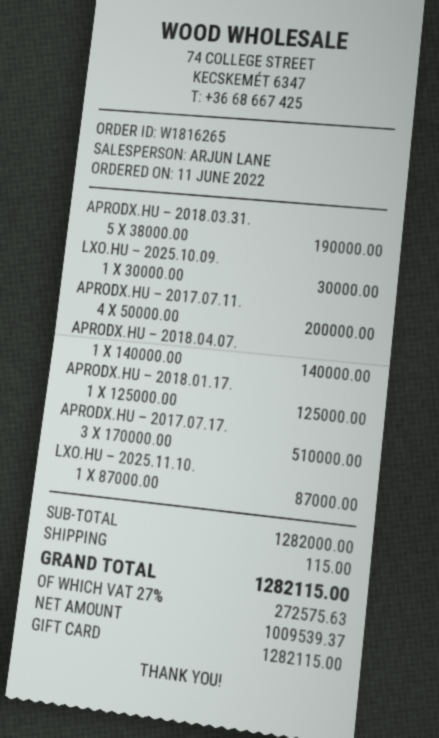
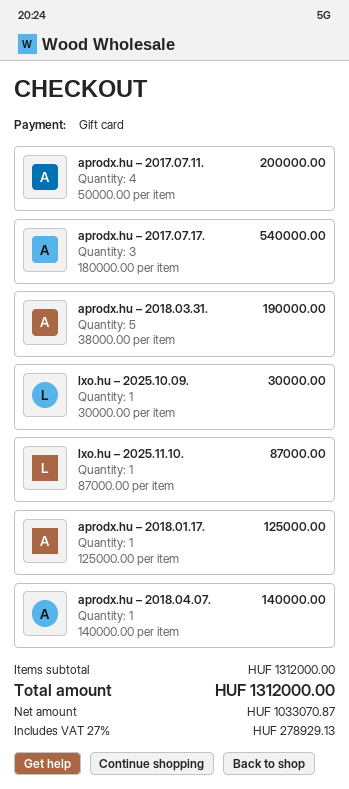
APRODX.HU – 2017.07.17.: 3 x 170000.00 = 510000.00 -> 3 x 180000.00 = 540000.00
subtotal: 1282000.00 -> 1312000.00
shipping: 115.00 -> none
net: 1009539.37 -> 1033070.87
tax: 27% = 272575.63 -> 27% = 278929.13
total: 1282115.00 -> 1312000.00

